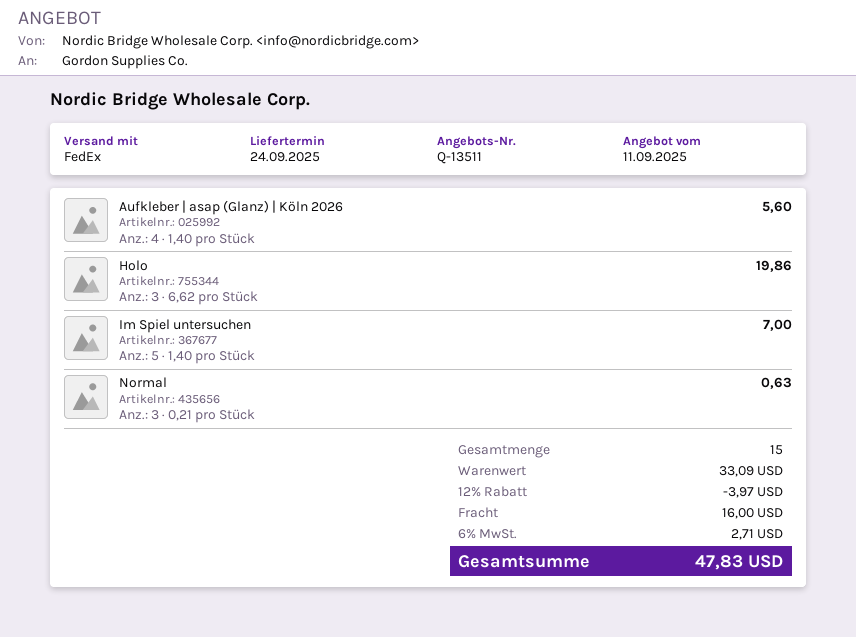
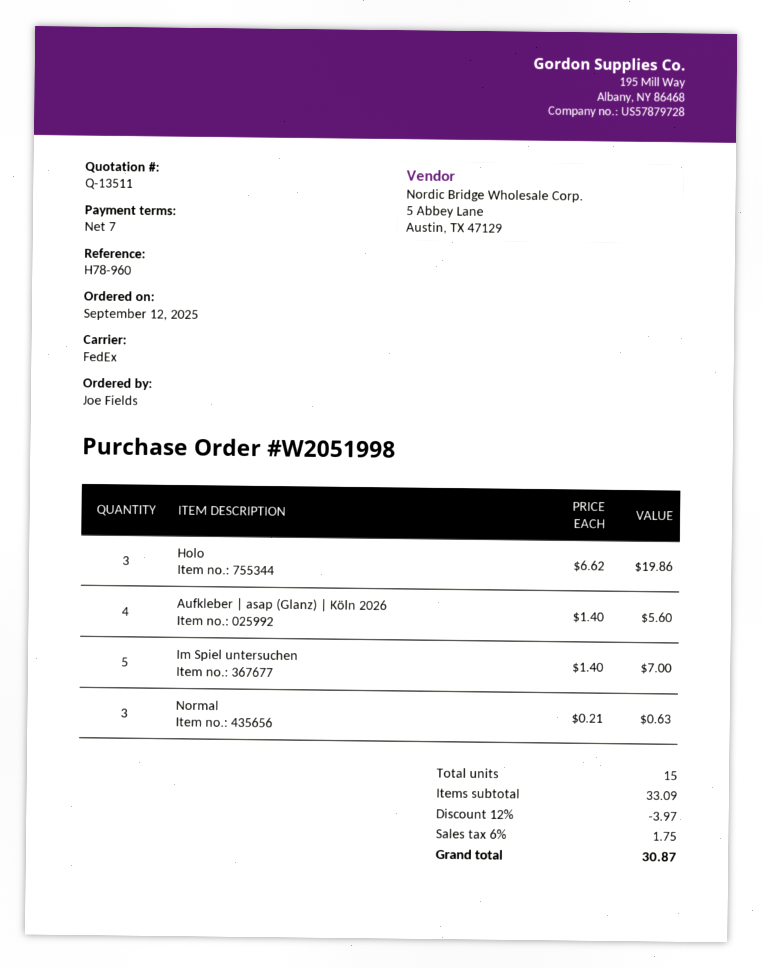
shipping: 16.00 -> none
tax: 6% = 2.71 -> 6% = 1.75
total: 47.83 -> 30.87

